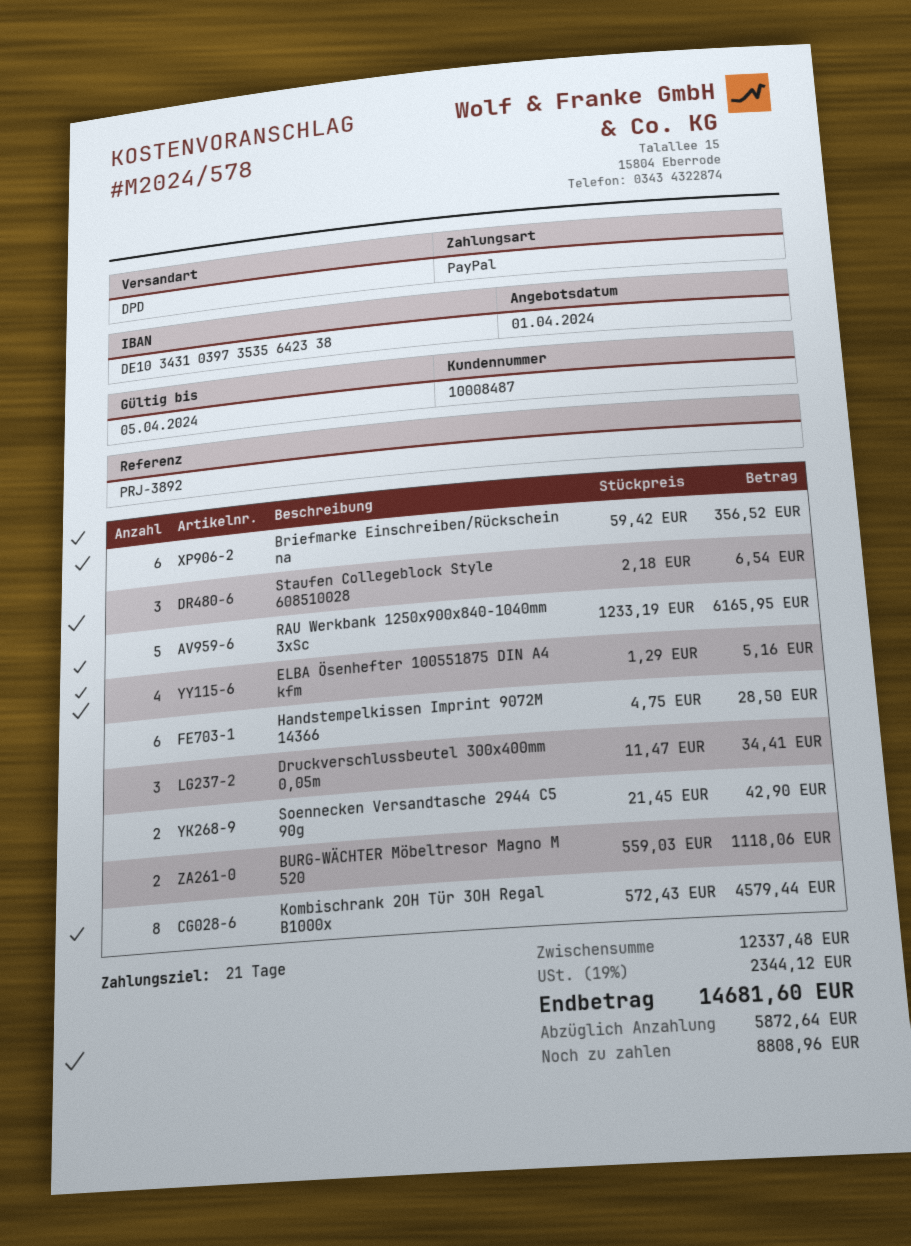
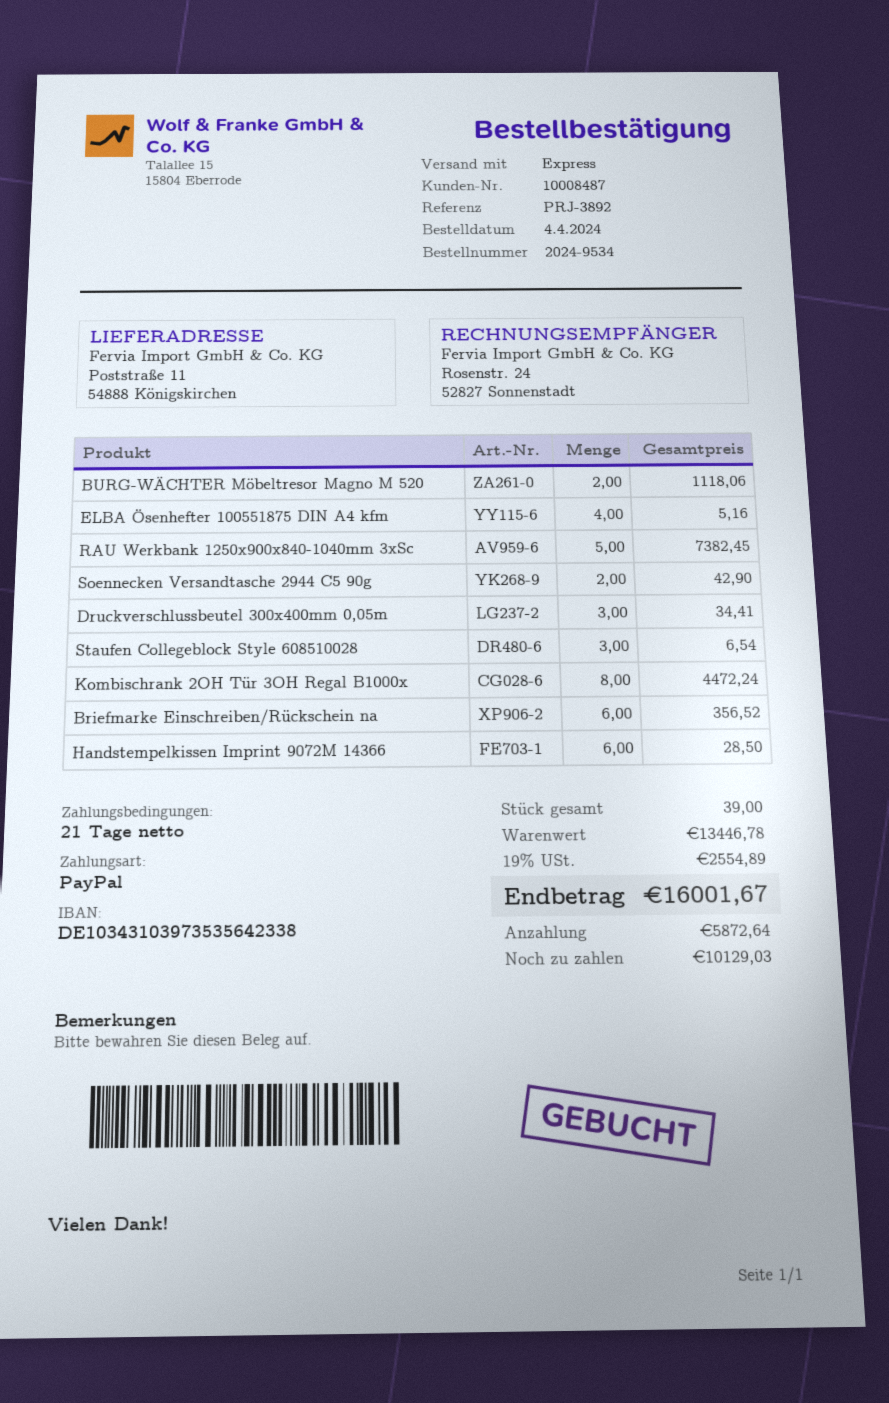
shipping method: DPD -> express
RAU Werkbank 1250x900x840-1040mm 3xSc: 5 for 6165.95 -> 5 for 7382.45
Kombischrank 2OH Tür 3OH Regal B1000x: 8 for 4579.44 -> 8 for 4472.24
subtotal: 12337.48 -> 13446.78
tax: 19% = 2344.12 -> 19% = 2554.89
total: 14681.60 -> 16001.67
balance: 8808.96 -> 10129.03

